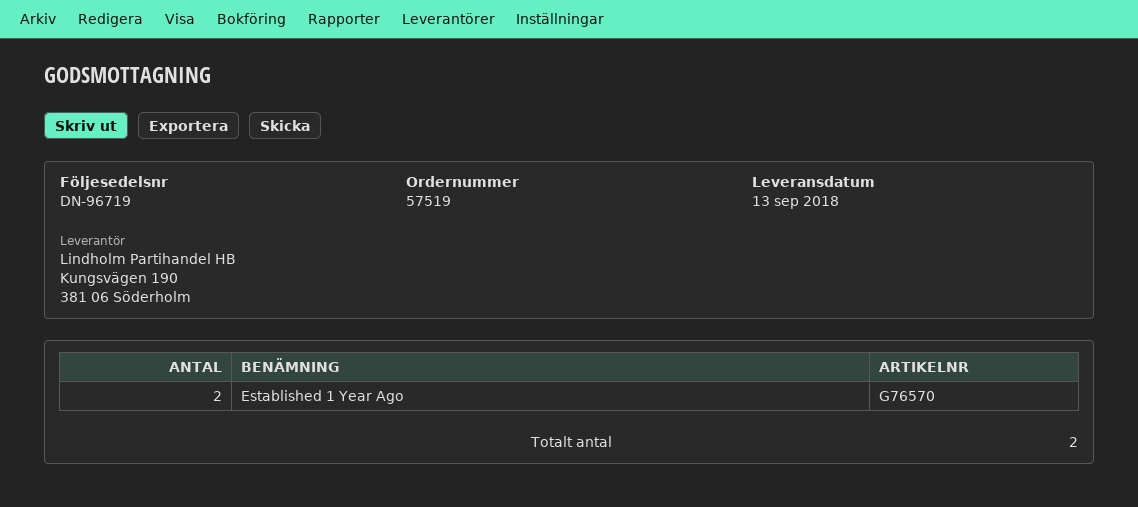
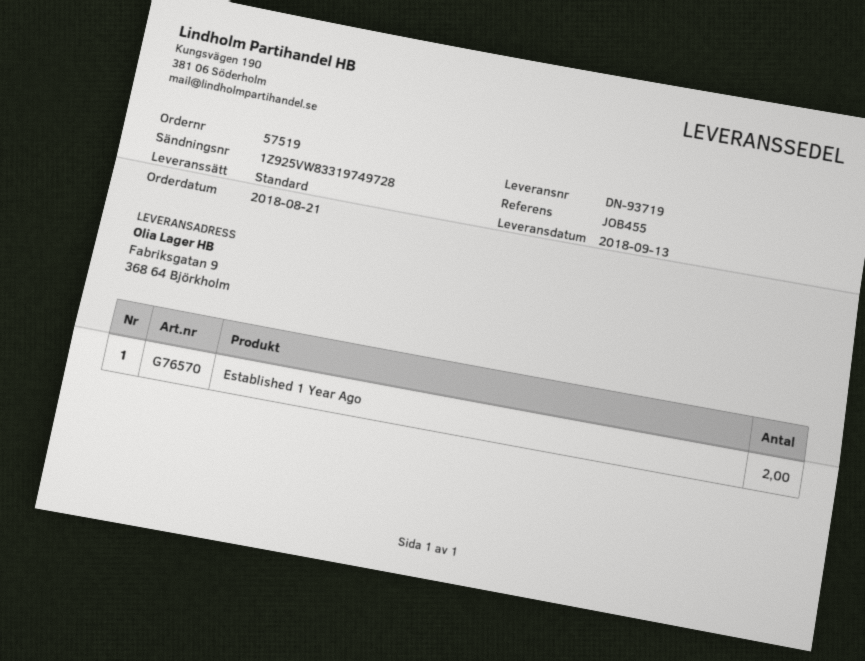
delivery note number: DN-96719 -> DN-93719

